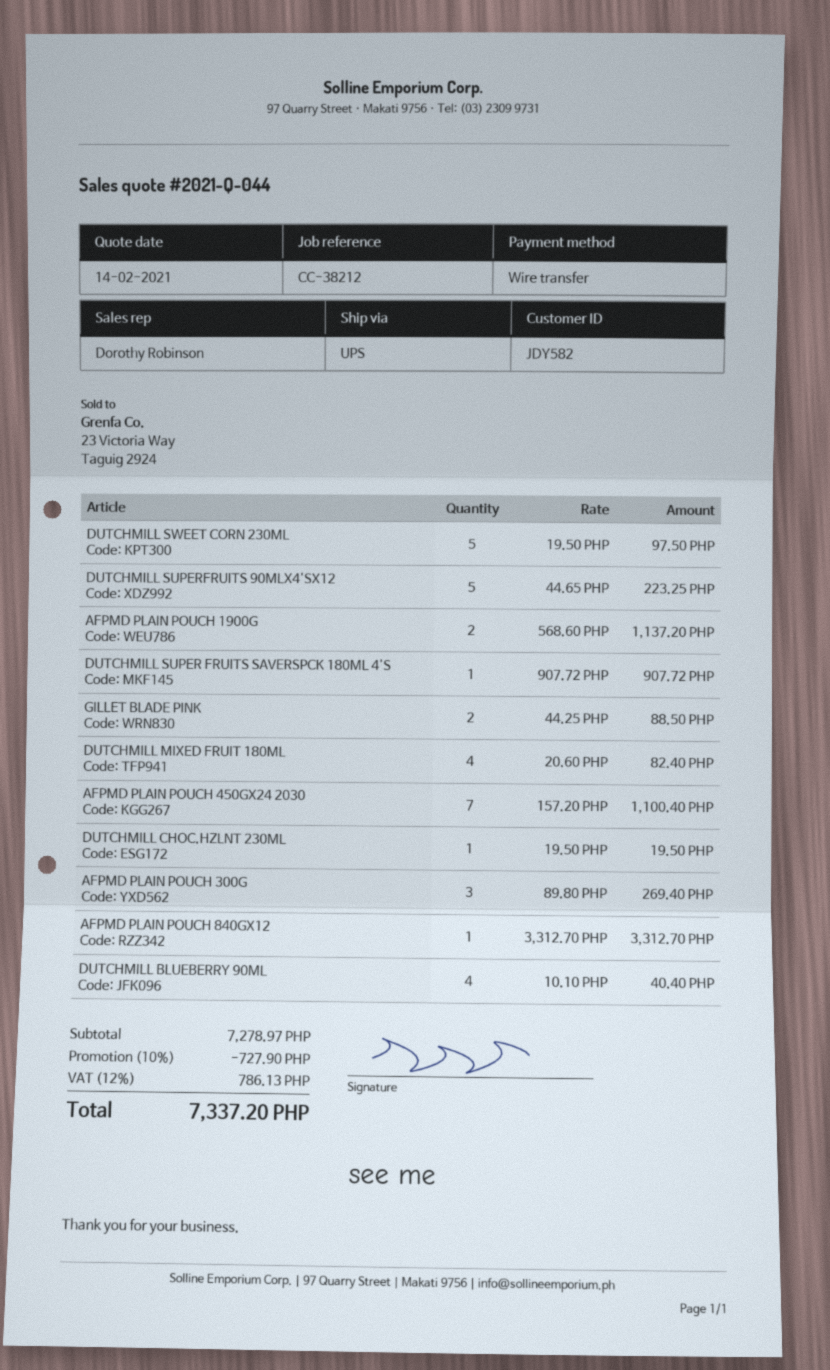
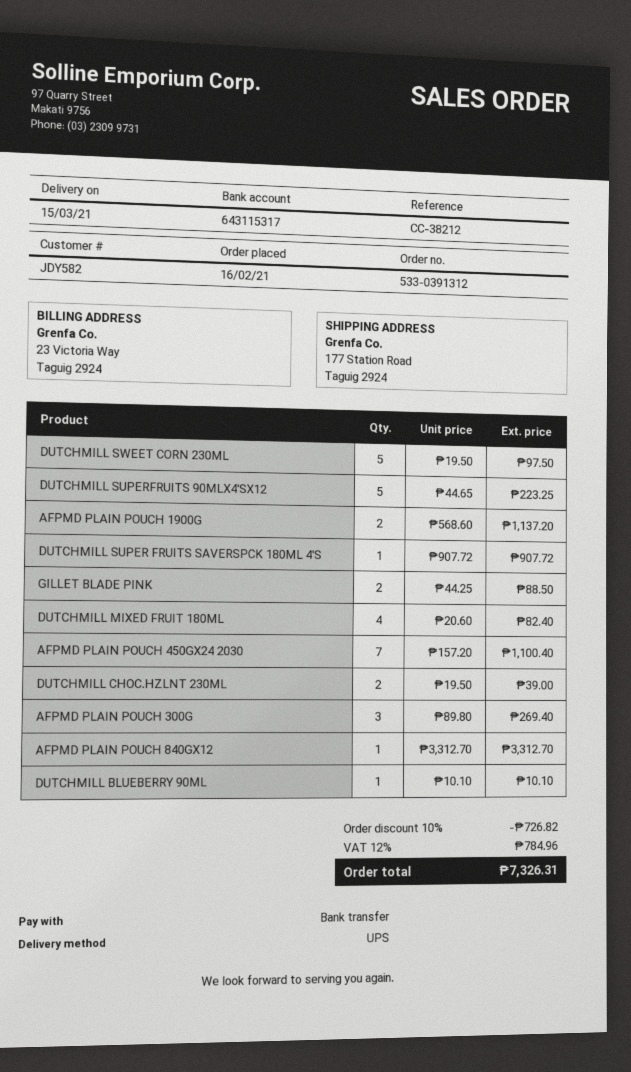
DUTCHMILL CHOC.HZLNT 230ML: 1 x 19.50 = 19.50 -> 2 x 19.50 = 39.00
DUTCHMILL BLUEBERRY 90ML: 4 x 10.10 = 40.40 -> 1 x 10.10 = 10.10
discount: 10% = 727.90 -> 10% = 726.82
tax: 12% = 786.13 -> 12% = 784.96
total: 7337.20 -> 7326.31

